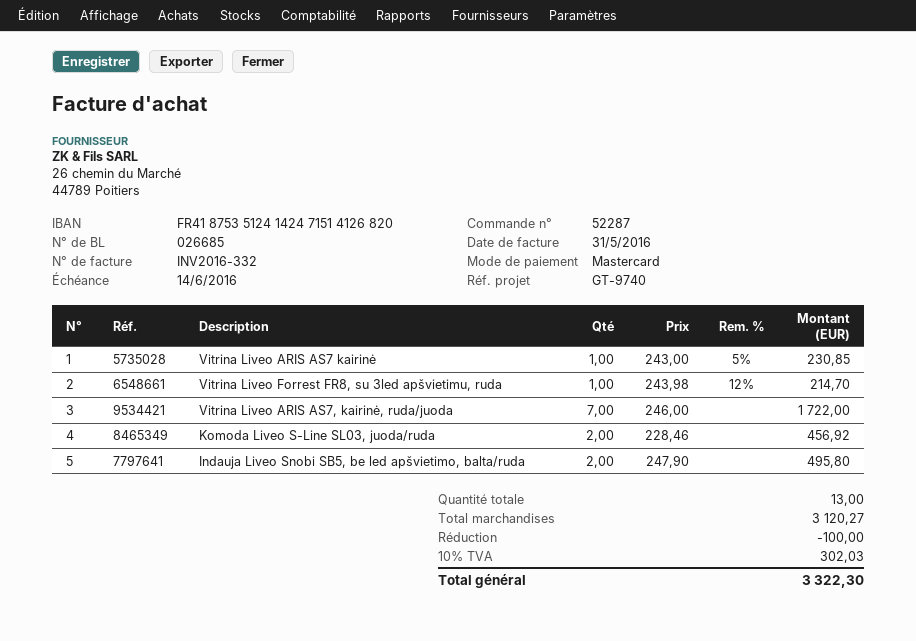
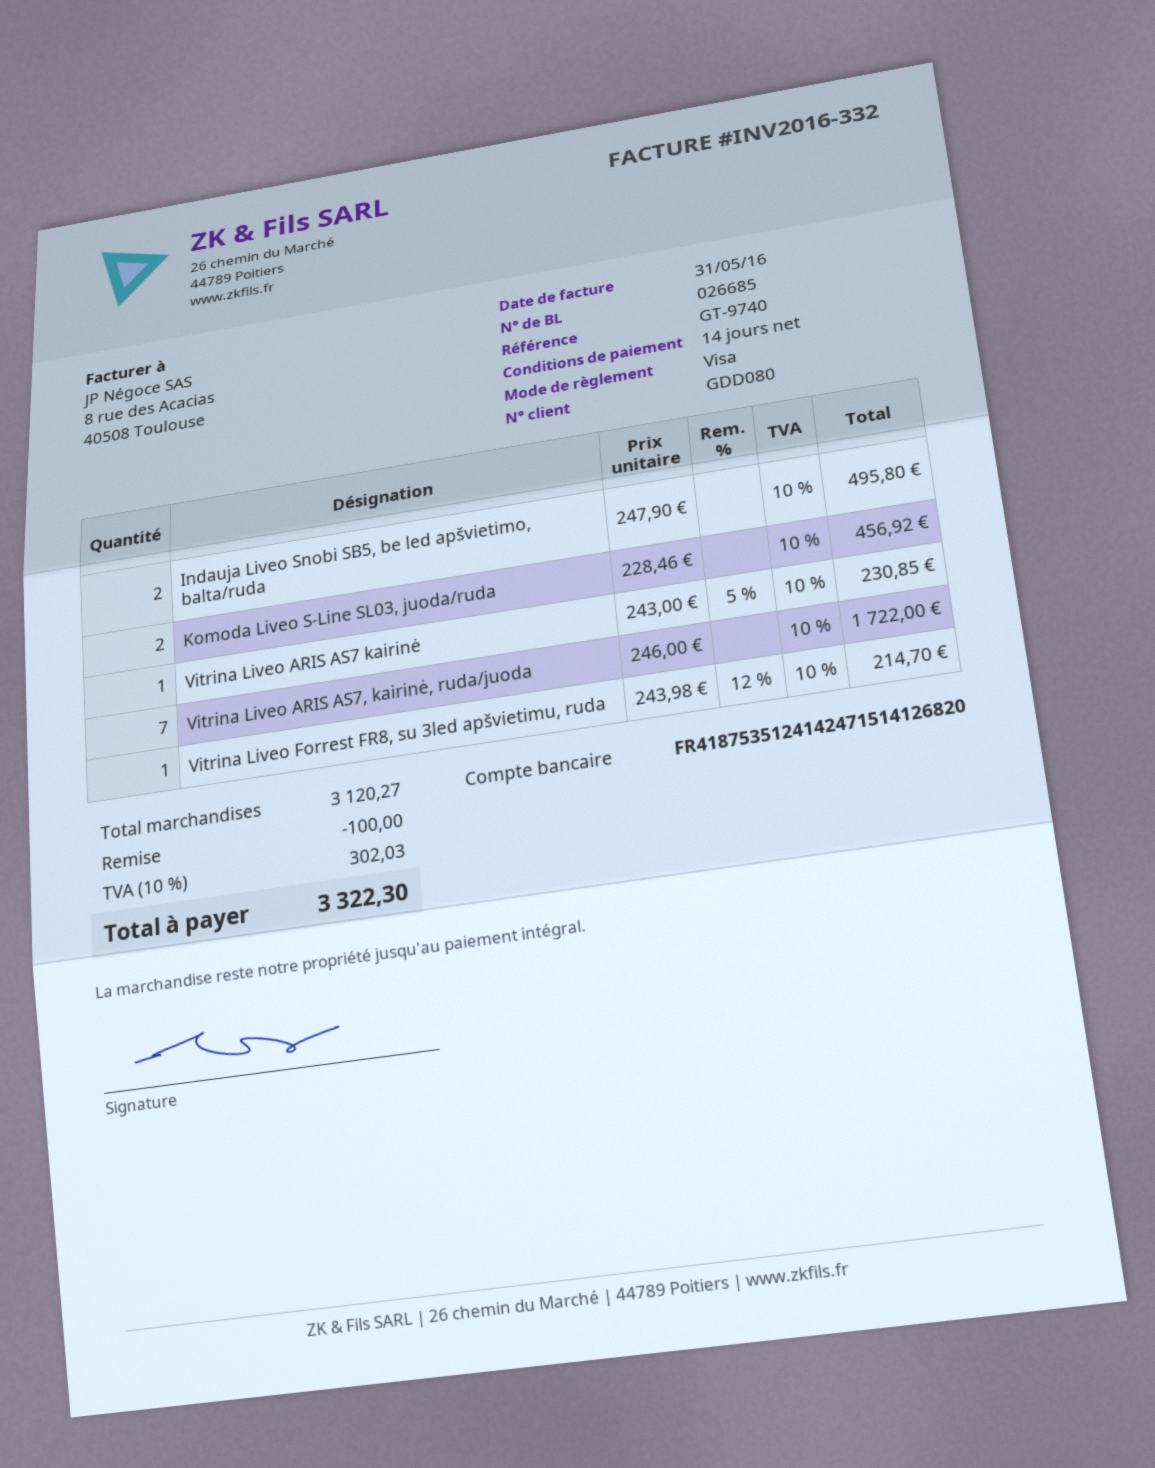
payment method: Mastercard -> Visa

